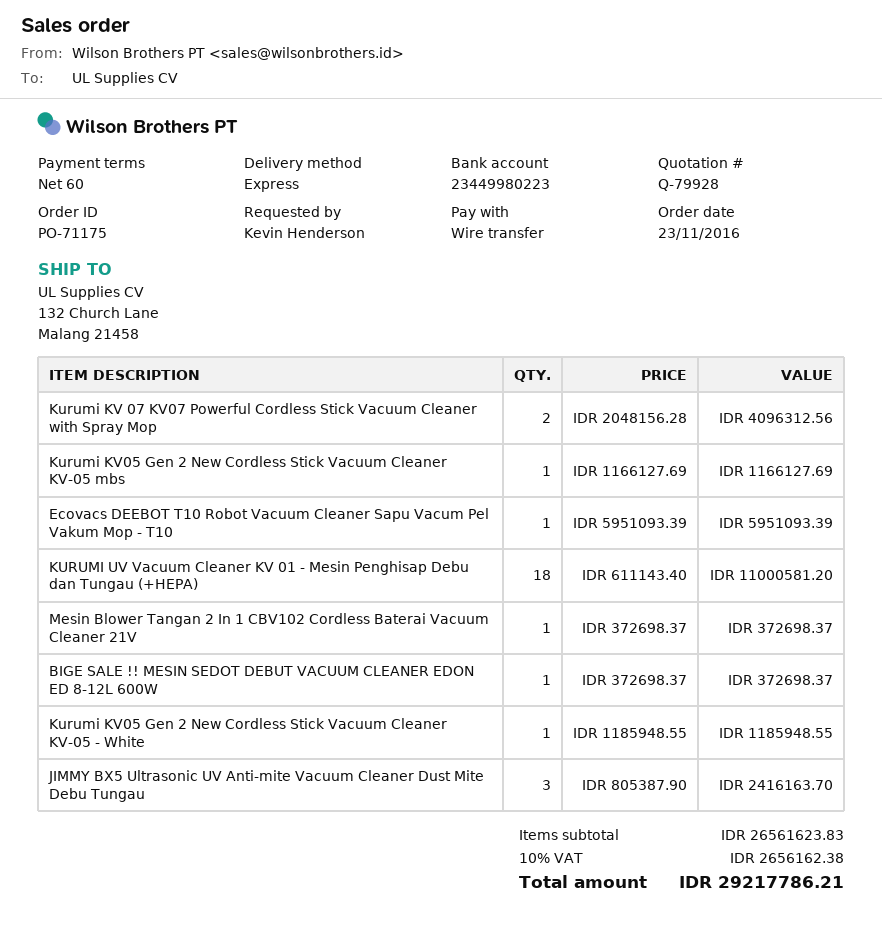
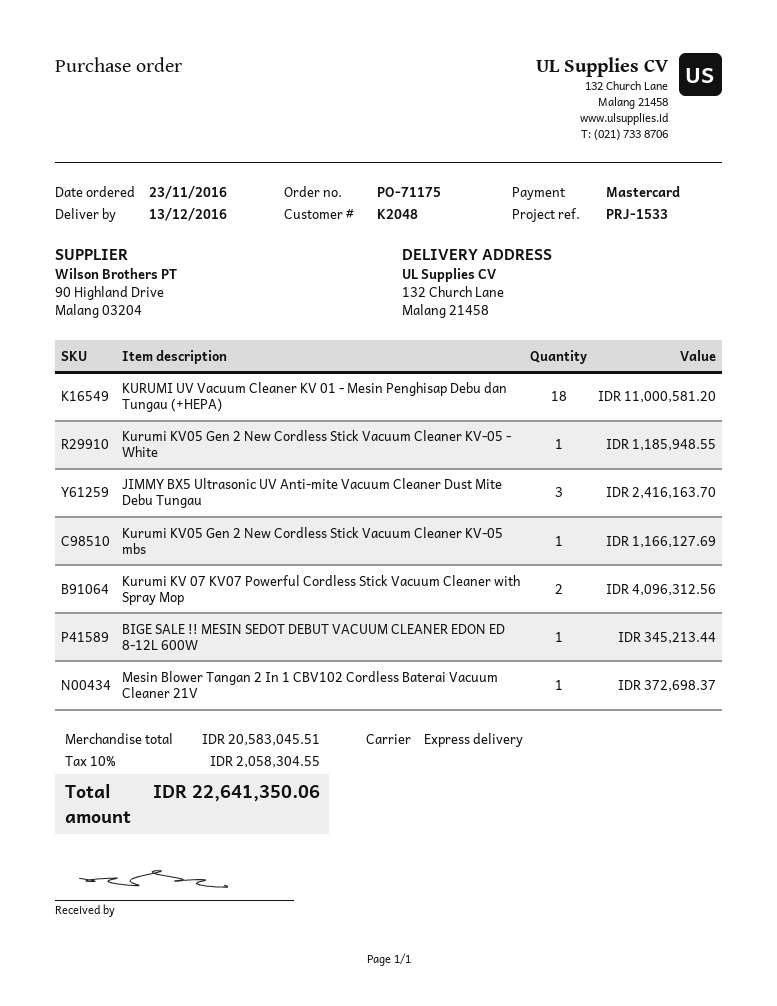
payment method: bank transfer -> Mastercard
Ecovacs DEEBOT T10 Robot Vacuum Cleaner Sapu Vacum Pel Vakum Mop - T10: 1 for 5951093.39 -> none
BIGE SALE !! MESIN SEDOT DEBUT VACUUM CLEANER EDON ED 8-12L 600W: 1 for 372698.37 -> 1 for 345213.44
subtotal: 26561623.83 -> 20583045.51
tax: 10% = 2656162.38 -> 10% = 2058304.55
total: 29217786.21 -> 22641350.06

